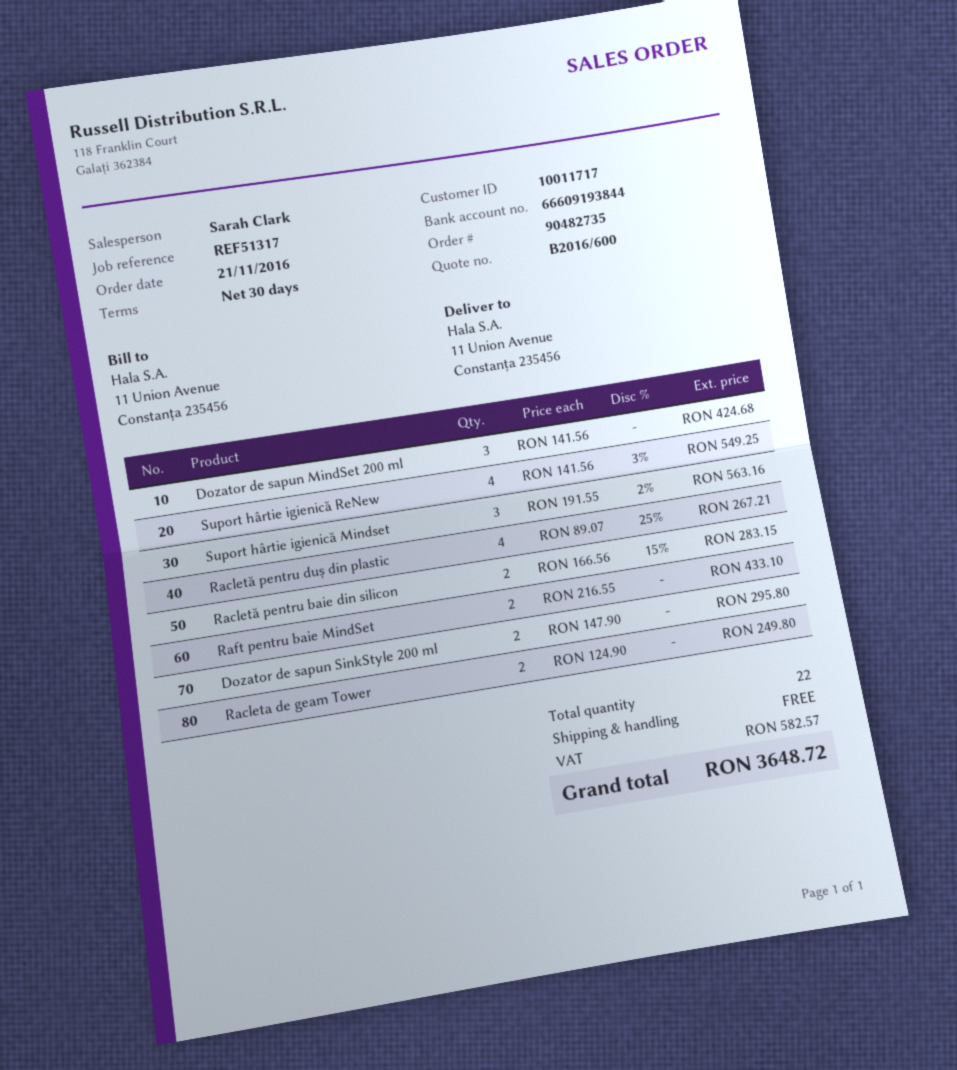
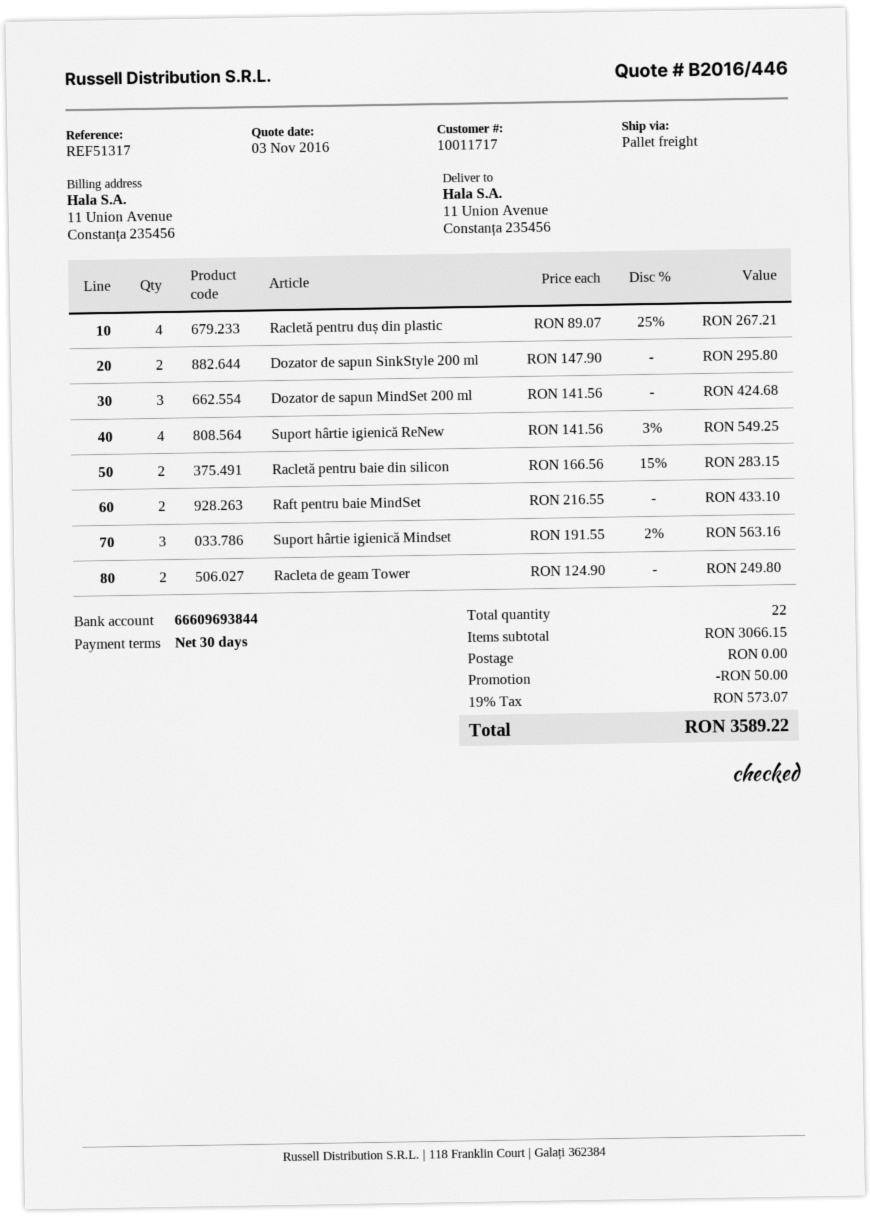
quote number: B2016/600 -> B2016/446
bank account: 66609193844 -> 66609693844
discount: none -> 50.00
tax: 582.57 -> 573.07
total: 3648.72 -> 3589.22

